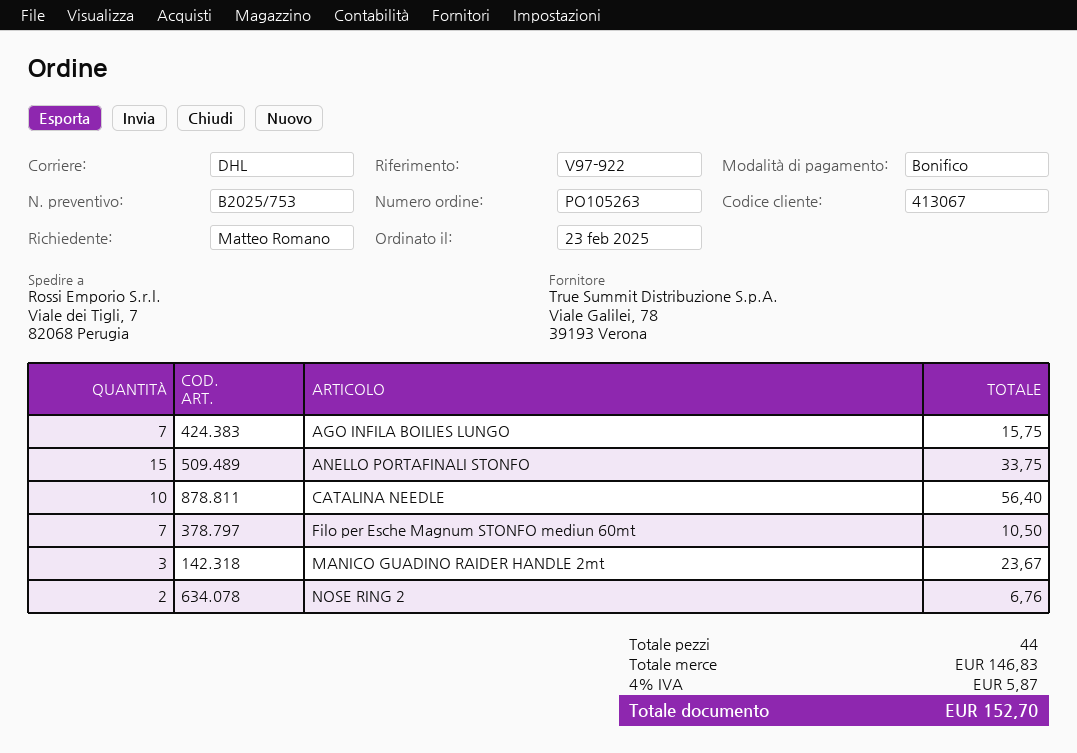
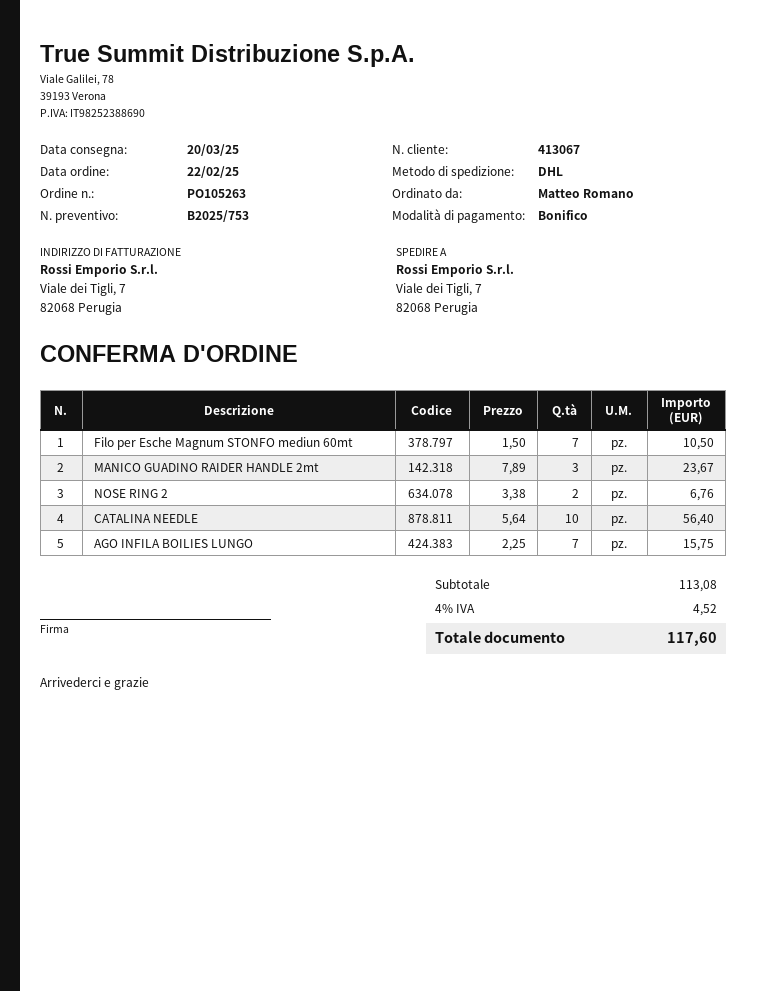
order date: 2025-02-23 -> 2025-02-22
ANELLO PORTAFINALI STONFO: 15 for 33.75 -> none
subtotal: 146.83 -> 113.08
tax: 4% = 5.87 -> 4% = 4.52
total: 152.70 -> 117.60

